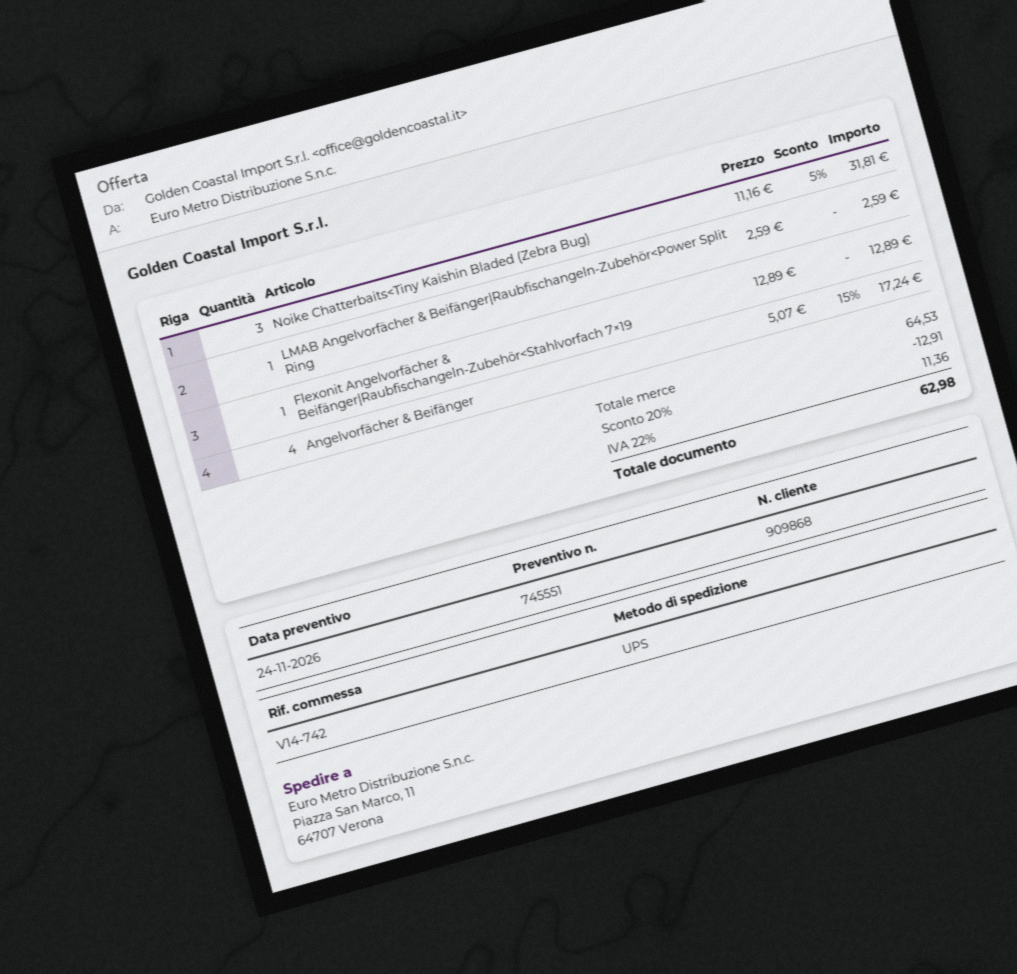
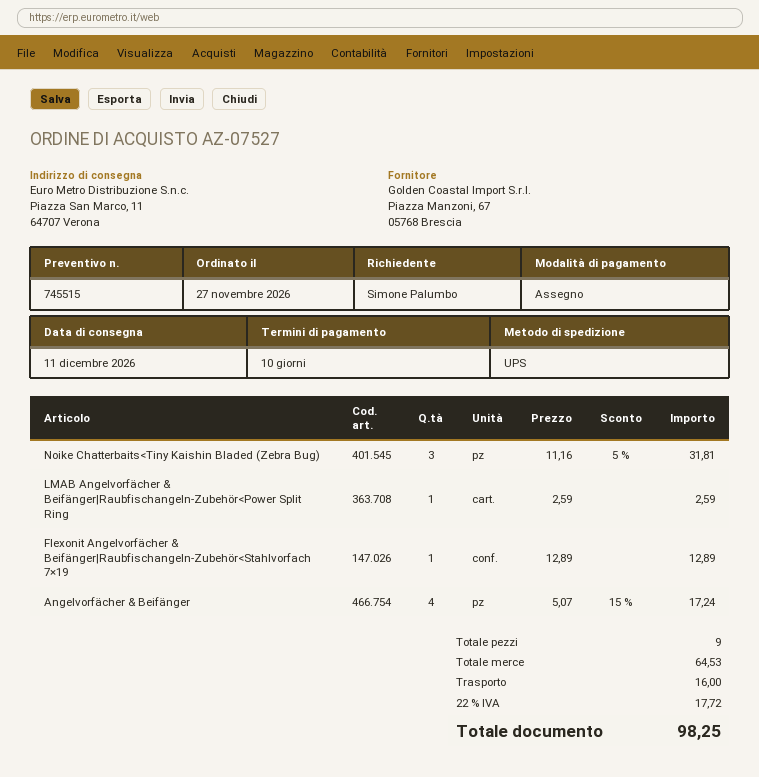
quote number: 745551 -> 745515
discount: 20% = 12.91 -> none
shipping: none -> 16.00
tax: 22% = 11.36 -> 22% = 17.72
total: 62.98 -> 98.25

